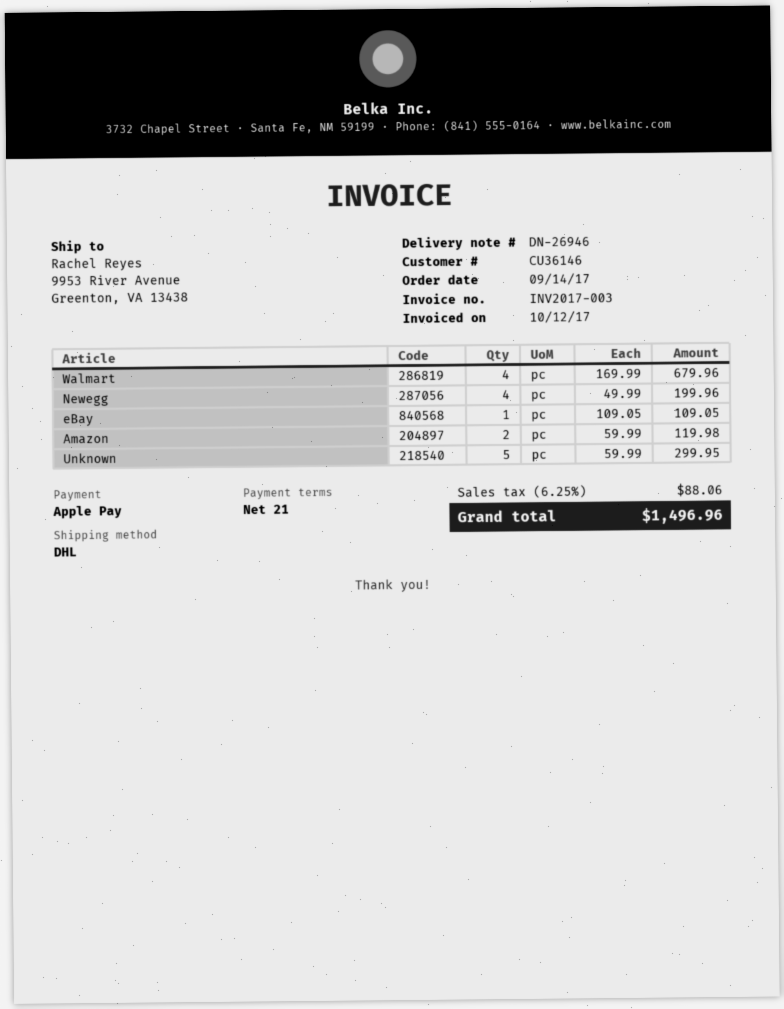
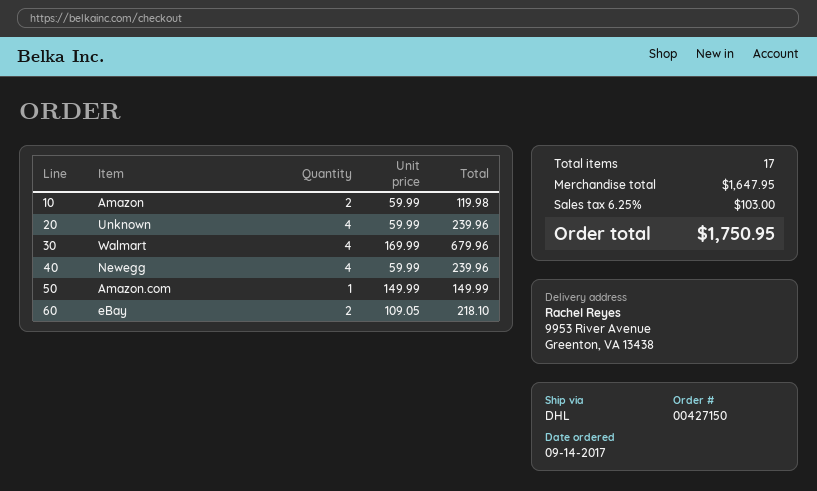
Newegg: 4 x 49.99 = 199.96 -> 4 x 59.99 = 239.96
eBay: 1 x 109.05 = 109.05 -> 2 x 109.05 = 218.10
Unknown: 5 x 59.99 = 299.95 -> 4 x 59.99 = 239.96
Amazon.com: none -> 1 x 149.99 = 149.99
tax: 6.25% = 88.06 -> 6.25% = 103.00
total: 1496.96 -> 1750.95

